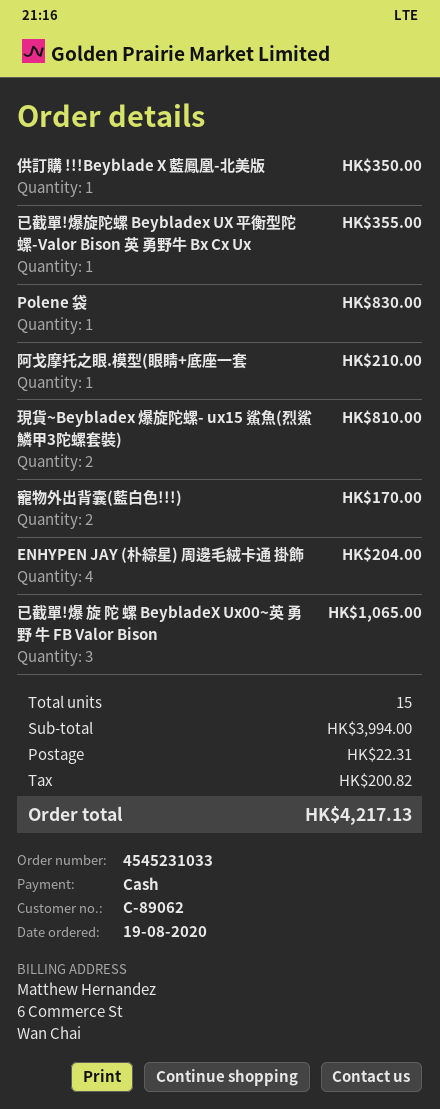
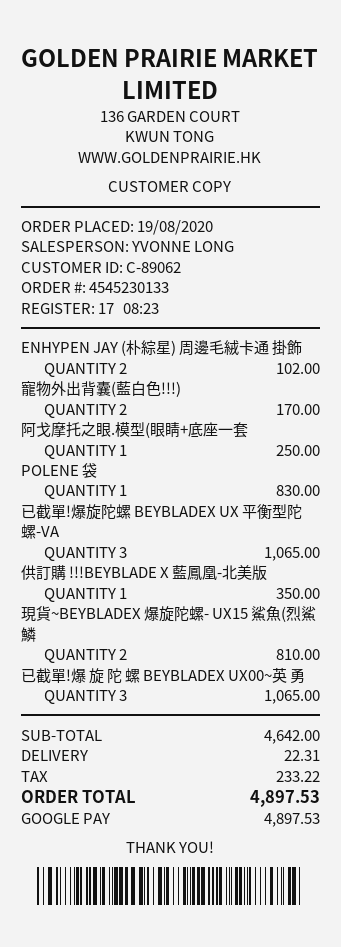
order number: 4545231033 -> 4545230133
payment method: cash -> Google Pay
已截單!爆旋陀螺 Beybladex UX 平衡型陀螺-Valor Bison 英 勇野牛 Bx Cx Ux: 1 for 355.00 -> 3 for 1065.00
阿戈摩托之眼.模型(眼睛+底座一套: 1 for 210.00 -> 1 for 250.00
ENHYPEN JAY (朴綜星) 周邊毛絨卡通 掛飾: 4 for 204.00 -> 2 for 102.00
subtotal: 3994.00 -> 4642.00
tax: 200.82 -> 233.22
total: 4217.13 -> 4897.53

